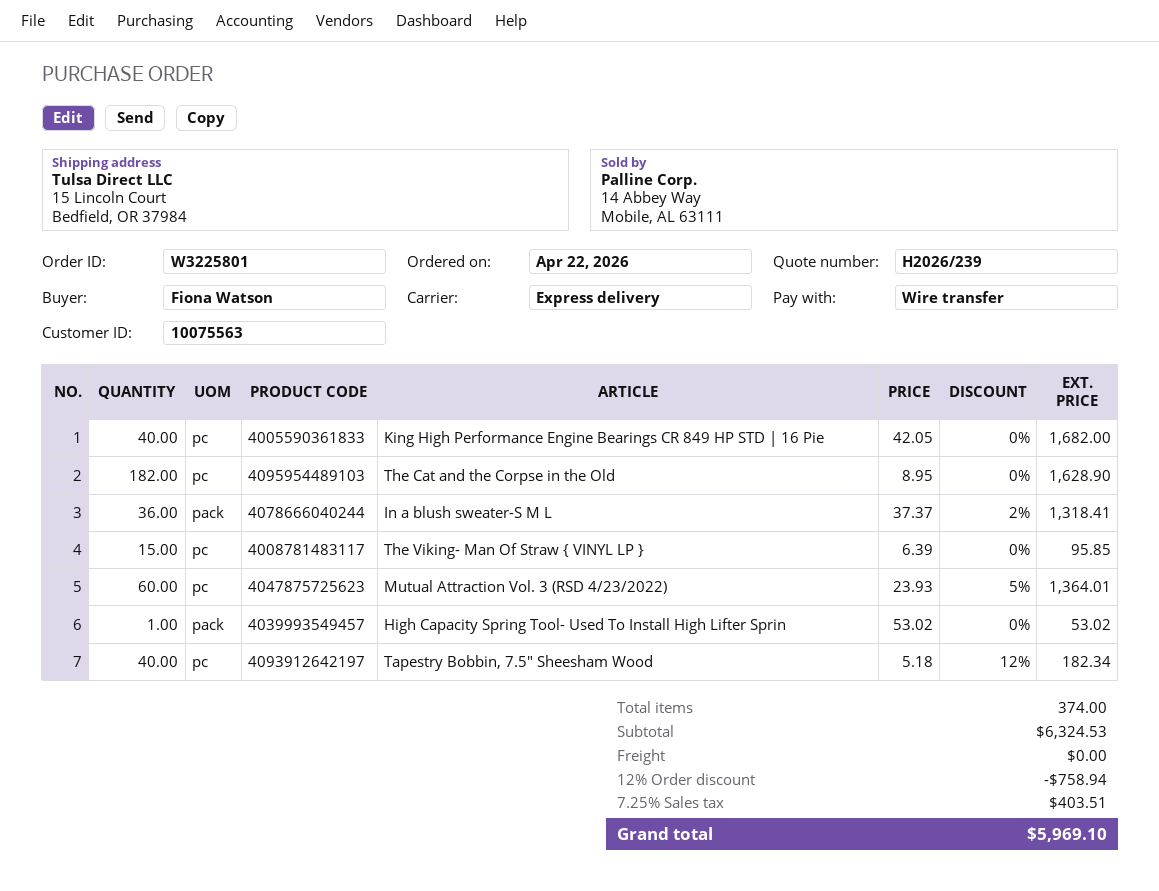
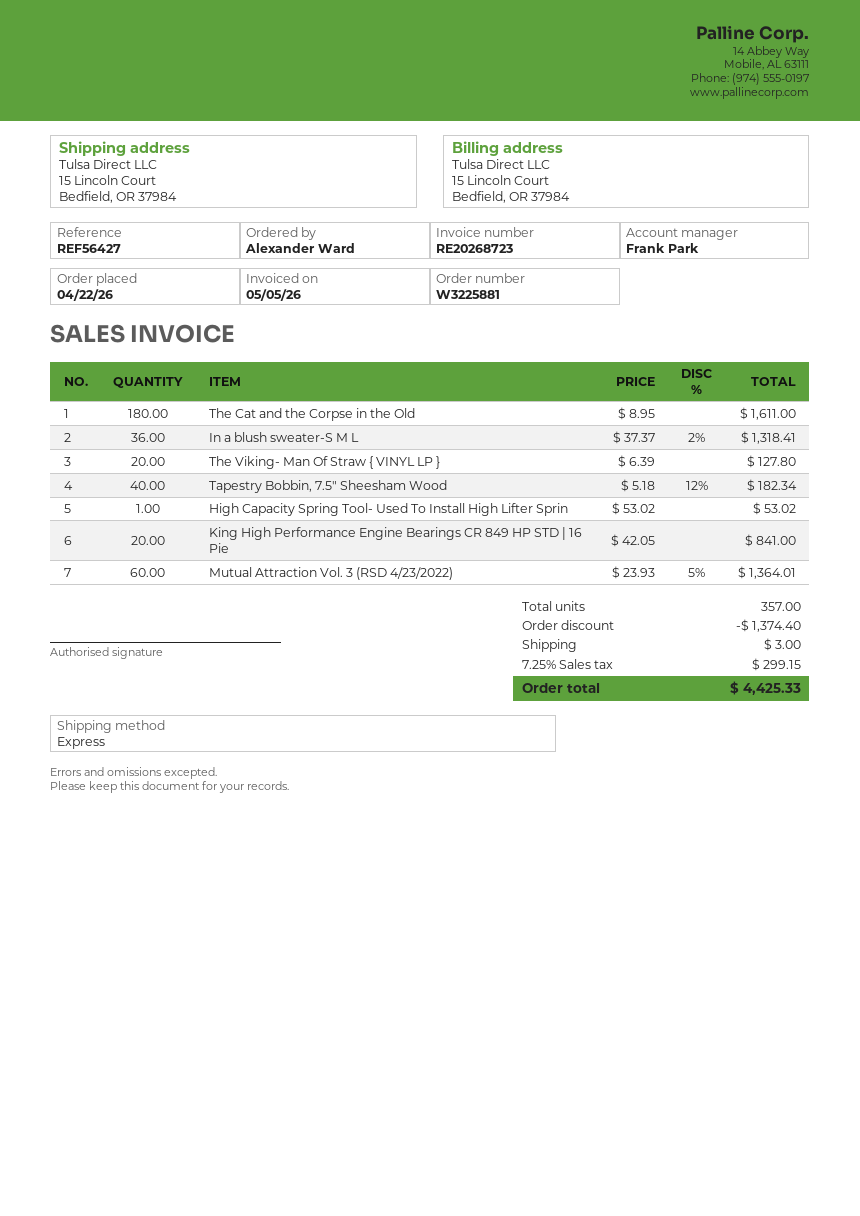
order number: W3225801 -> W3225881
ordered by: Fiona Watson -> Alexander Ward
King High Performance Engine Bearings CR 849 HP STD | 16 Pie: 40 x 42.05 = 1682.00 -> 20 x 42.05 = 841.00
The Cat and the Corpse in the Old: 182 x 8.95 = 1628.90 -> 180 x 8.95 = 1611.00
The Viking- Man Of Straw { VINYL LP }: 15 x 6.39 = 95.85 -> 20 x 6.39 = 127.80
total quantity: 374 -> 357
discount: 758.94 -> 1374.40
shipping: 0.00 -> 3.00
tax: 7.25% = 403.51 -> 7.25% = 299.15
total: 5969.10 -> 4425.33

